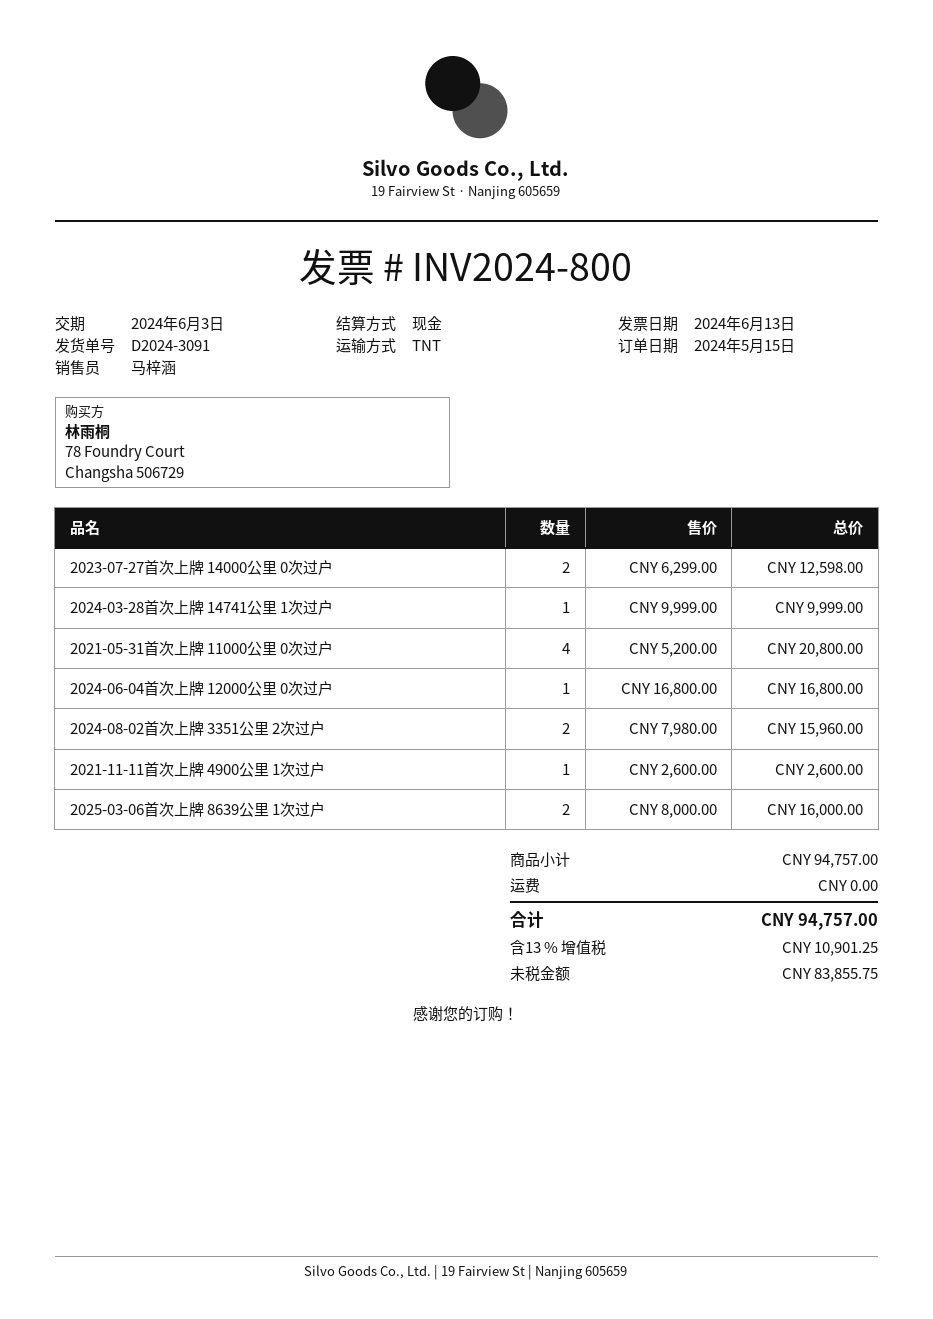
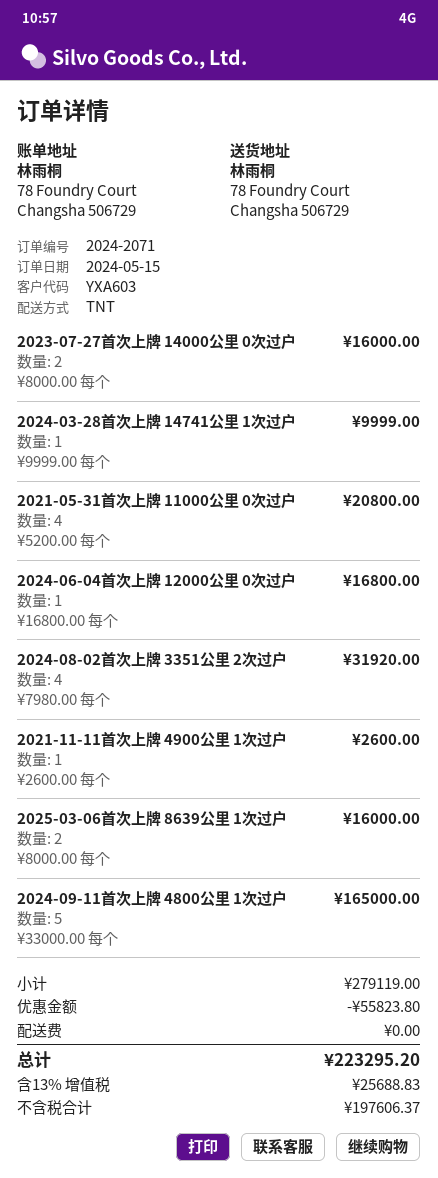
2023-07-27首次上牌 14000公里 0次过户: 2 x 6299.00 = 12598.00 -> 2 x 8000.00 = 16000.00
2024-08-02首次上牌 3351公里 2次过户: 2 x 7980.00 = 15960.00 -> 4 x 7980.00 = 31920.00
2024-09-11首次上牌 4800公里 1次过户: none -> 5 x 33000.00 = 165000.00
subtotal: 94757.00 -> 279119.00
discount: none -> 55823.80
net: 83855.75 -> 197606.37
tax: 13% = 10901.25 -> 13% = 25688.83
total: 94757.00 -> 223295.20

